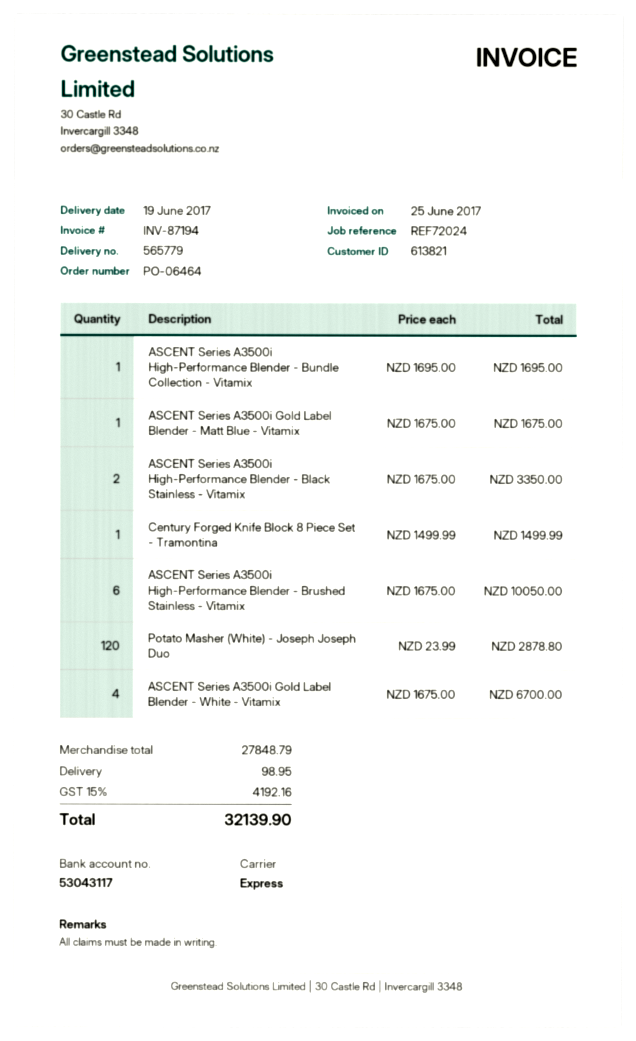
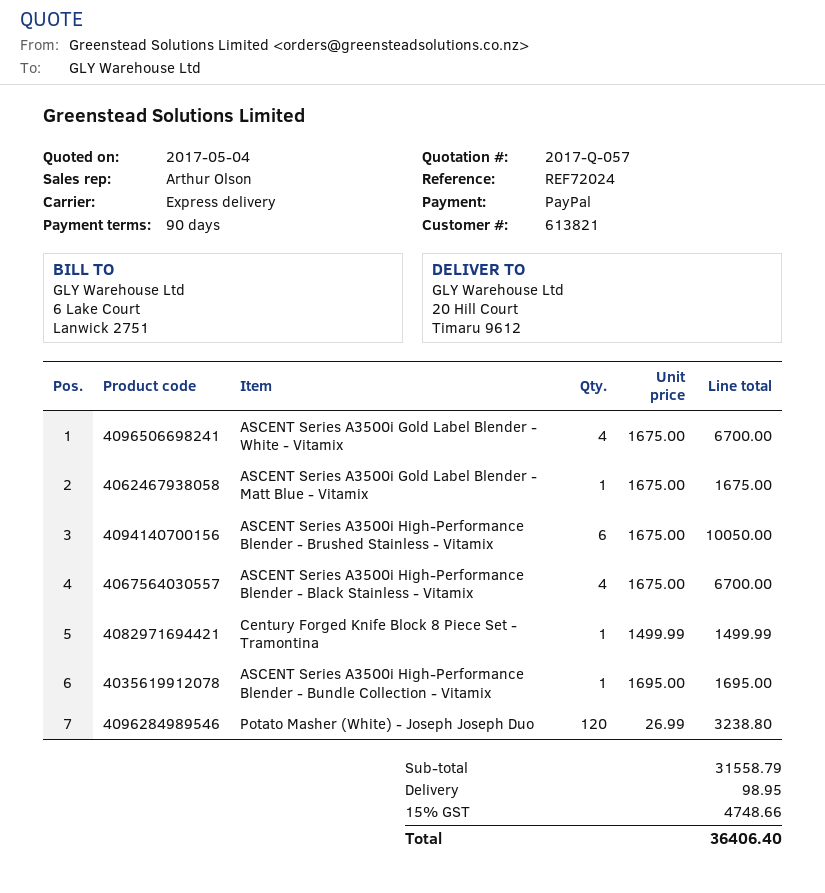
ASCENT Series A3500i High-Performance Blender - Black Stainless - Vitamix: 2 x 1675.00 = 3350.00 -> 4 x 1675.00 = 6700.00
Potato Masher (White) - Joseph Joseph Duo: 120 x 23.99 = 2878.80 -> 120 x 26.99 = 3238.80
subtotal: 27848.79 -> 31558.79
tax: 15% = 4192.16 -> 15% = 4748.66
total: 32139.90 -> 36406.40

